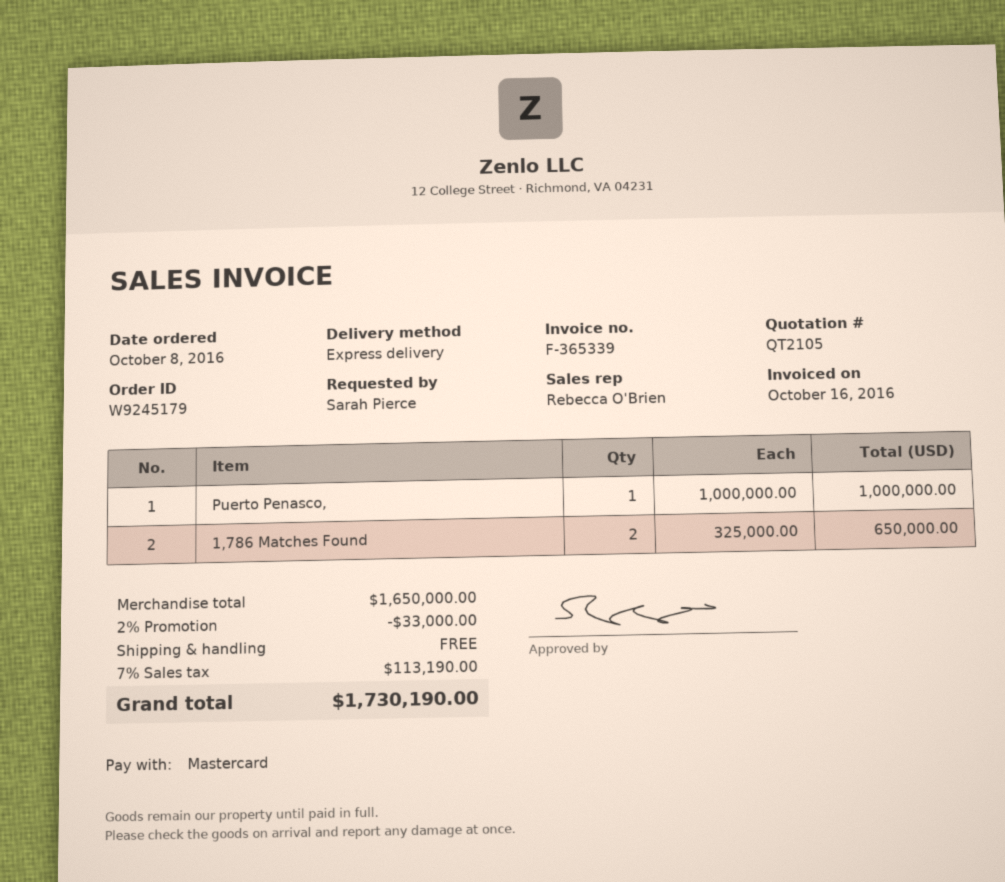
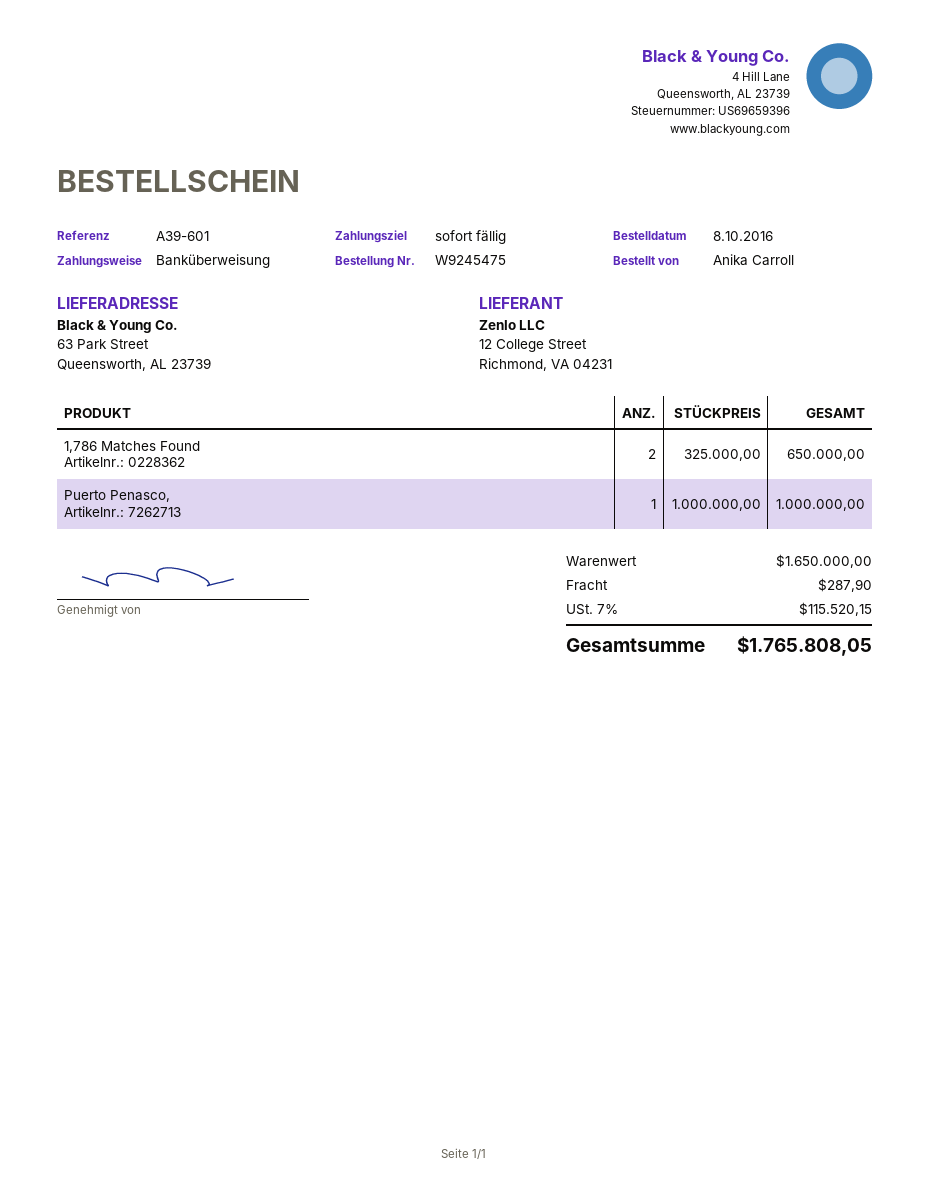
order number: W9245179 -> W9245475
ordered by: Sarah Pierce -> Anika Carroll
payment method: Mastercard -> bank transfer
discount: 2% = 33000.00 -> none
shipping: 0.00 -> 287.90
tax: 7% = 113190.00 -> 7% = 115520.15
total: 1730190.00 -> 1765808.05

